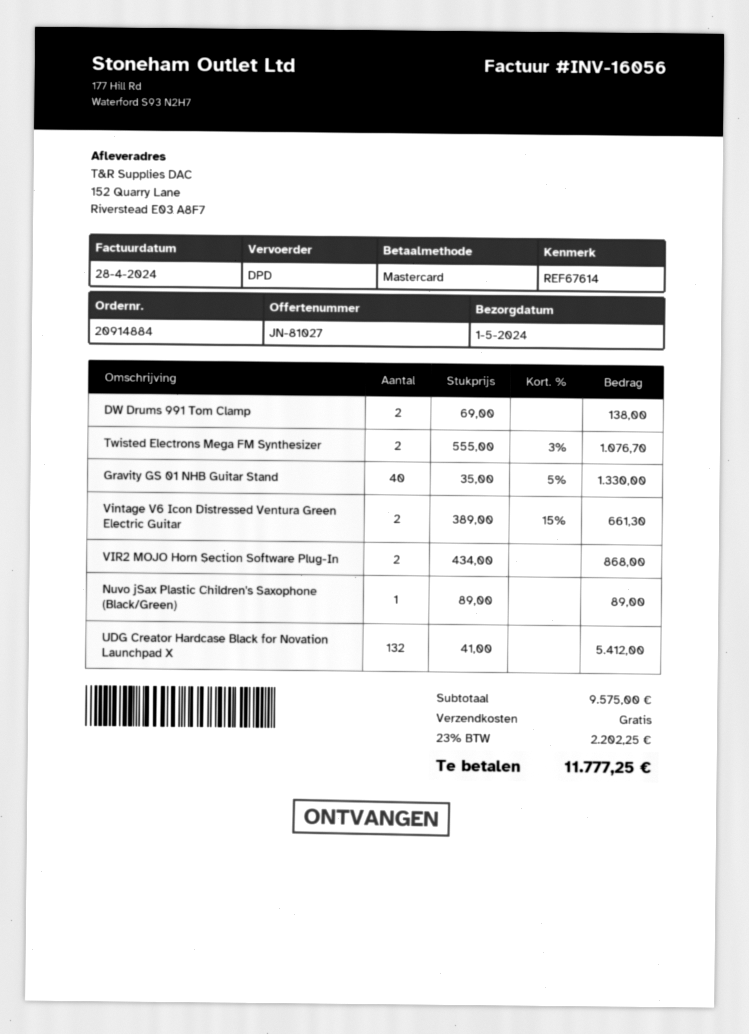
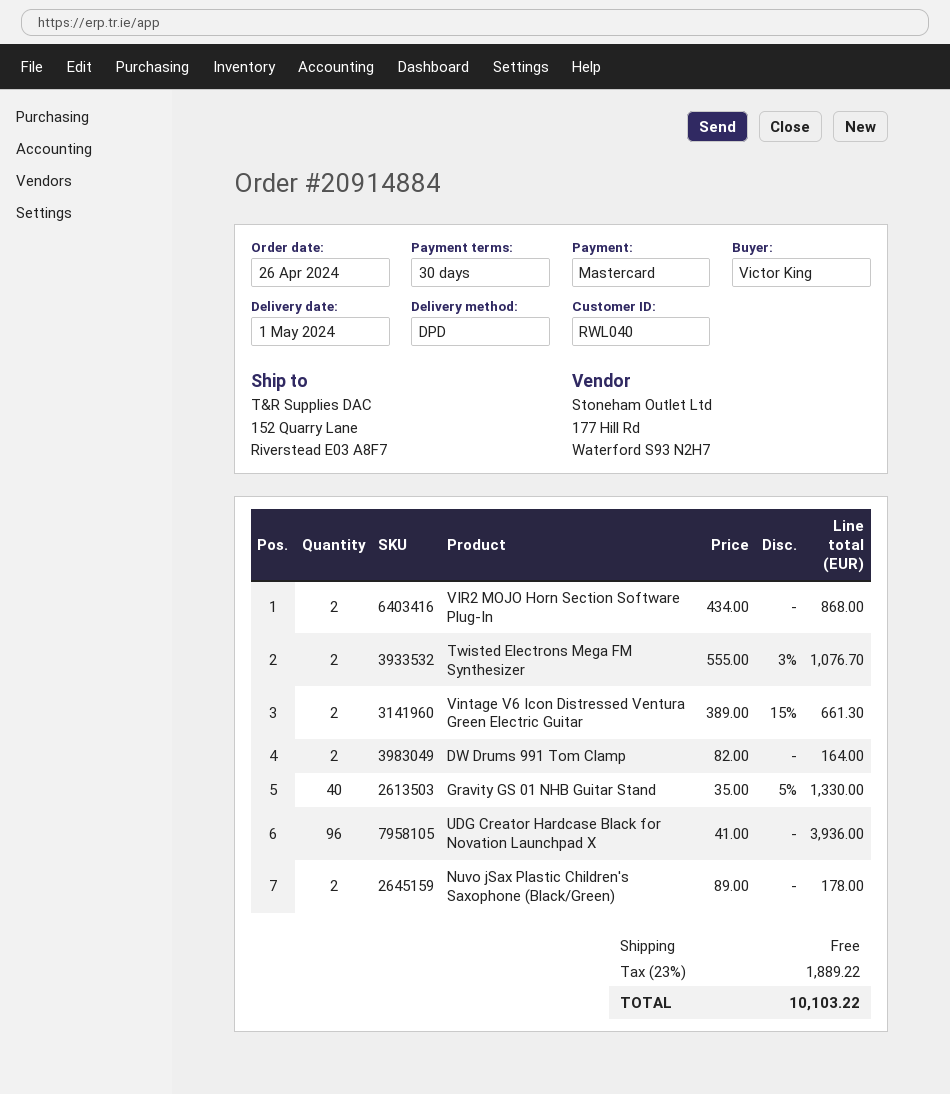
DW Drums 991 Tom Clamp: 2 x 69.00 = 138.00 -> 2 x 82.00 = 164.00
Nuvo jSax Plastic Children's Saxophone (Black/Green): 1 x 89.00 = 89.00 -> 2 x 89.00 = 178.00
UDG Creator Hardcase Black for Novation Launchpad X: 132 x 41.00 = 5412.00 -> 96 x 41.00 = 3936.00
tax: 23% = 2202.25 -> 23% = 1889.22
total: 11777.25 -> 10103.22

